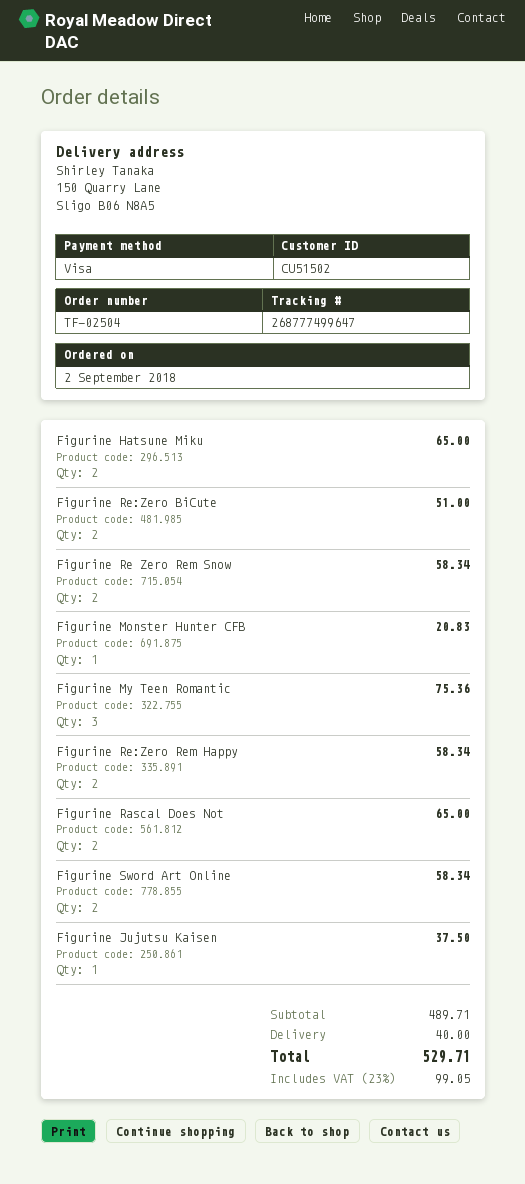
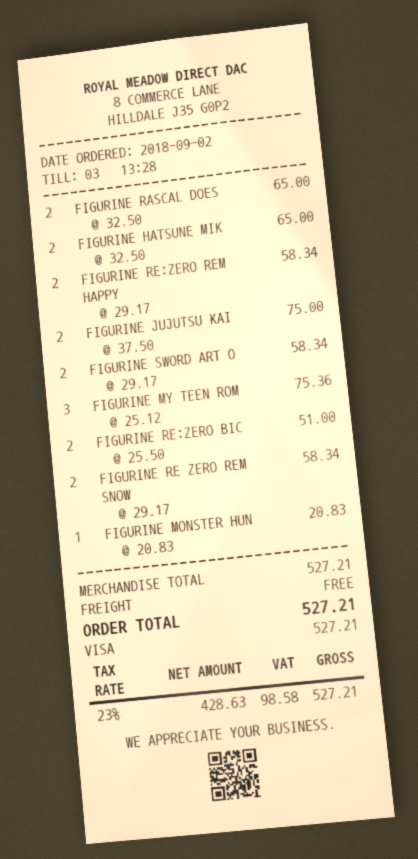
Figurine Jujutsu Kaisen: 1 for 37.50 -> 2 for 75.00
subtotal: 489.71 -> 527.21
shipping: 40.00 -> 0.00
tax: 23% = 99.05 -> 23% = 98.58
total: 529.71 -> 527.21

